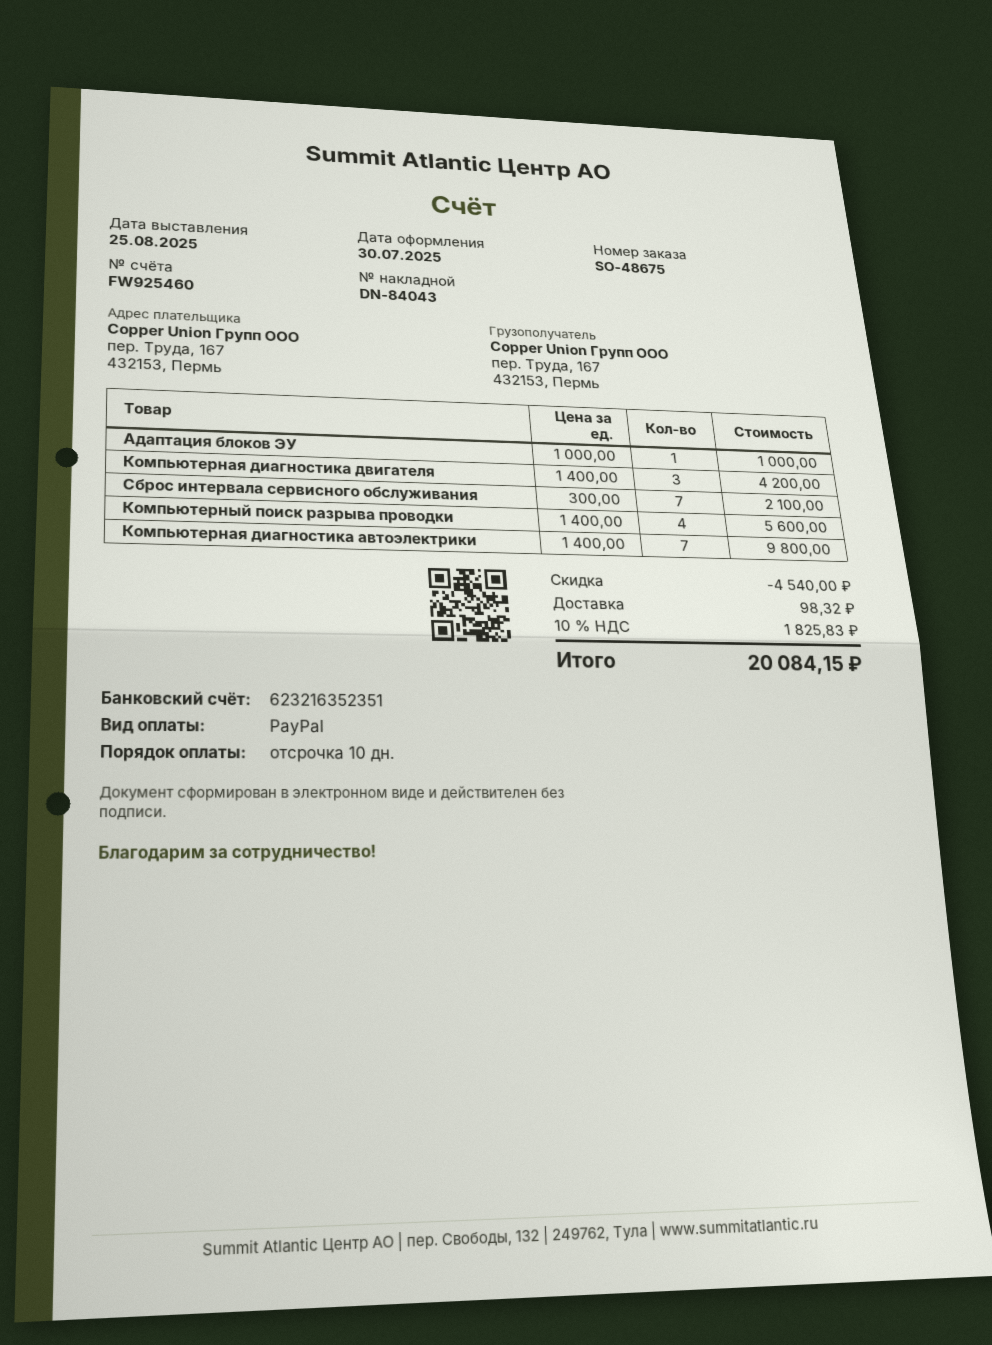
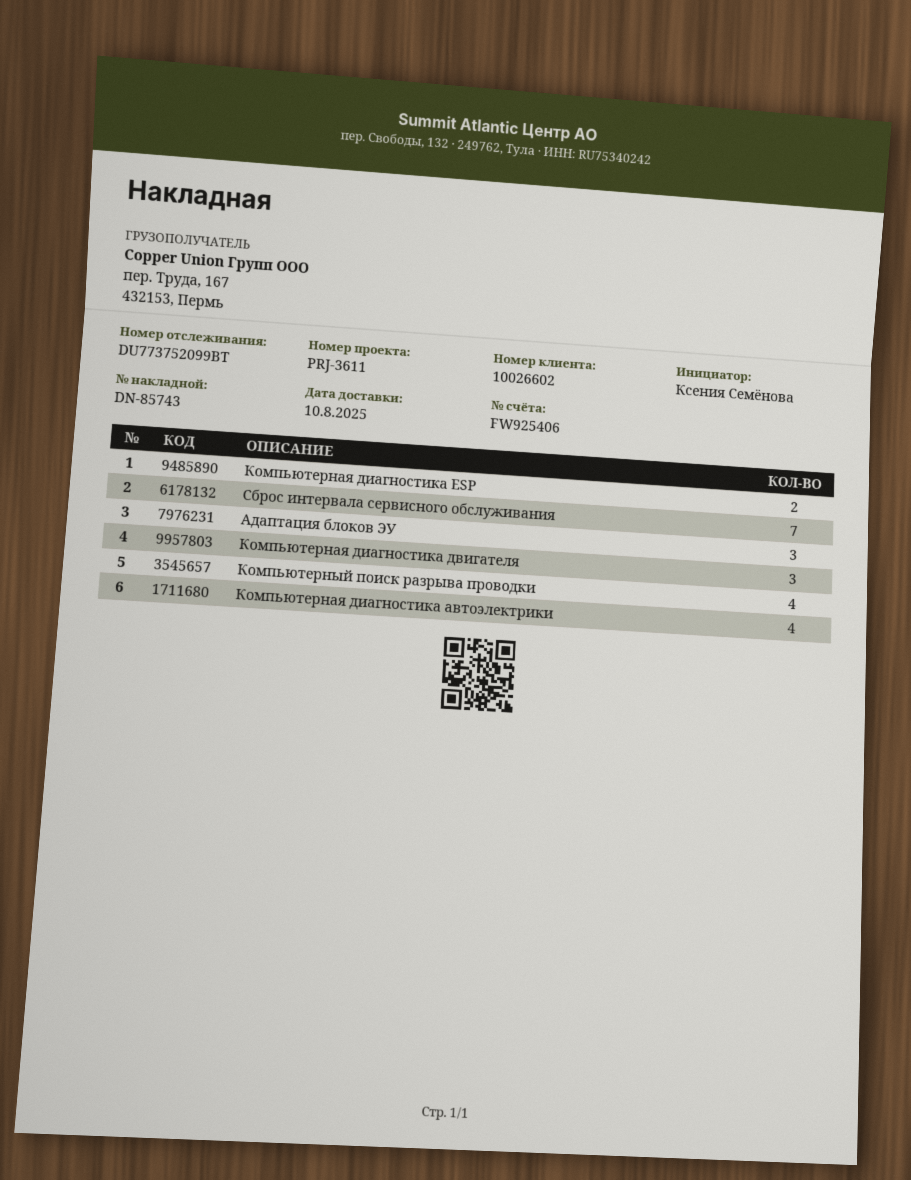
delivery note number: DN-84043 -> DN-85743
invoice number: FW925460 -> FW925406
Адаптация блоков ЭУ: 1 -> 3
Компьютерная диагностика автоэлектрики: 7 -> 4
Компьютерная диагностика ESP: none -> 2

